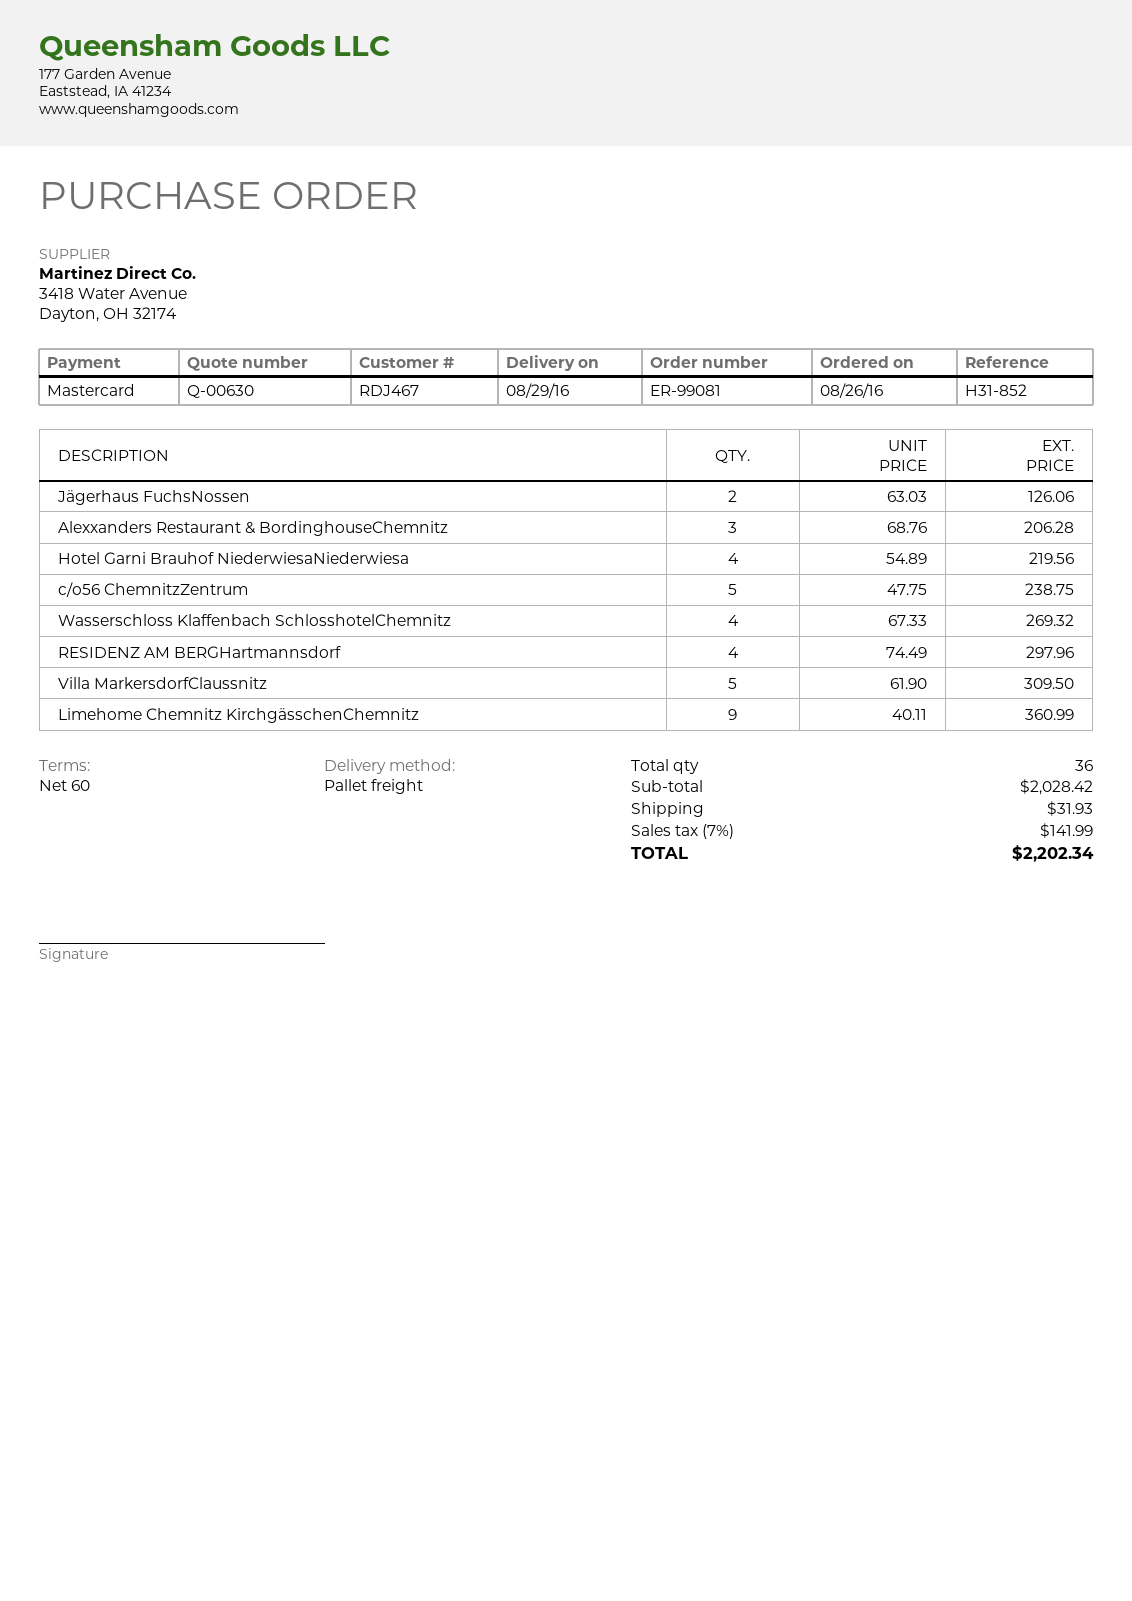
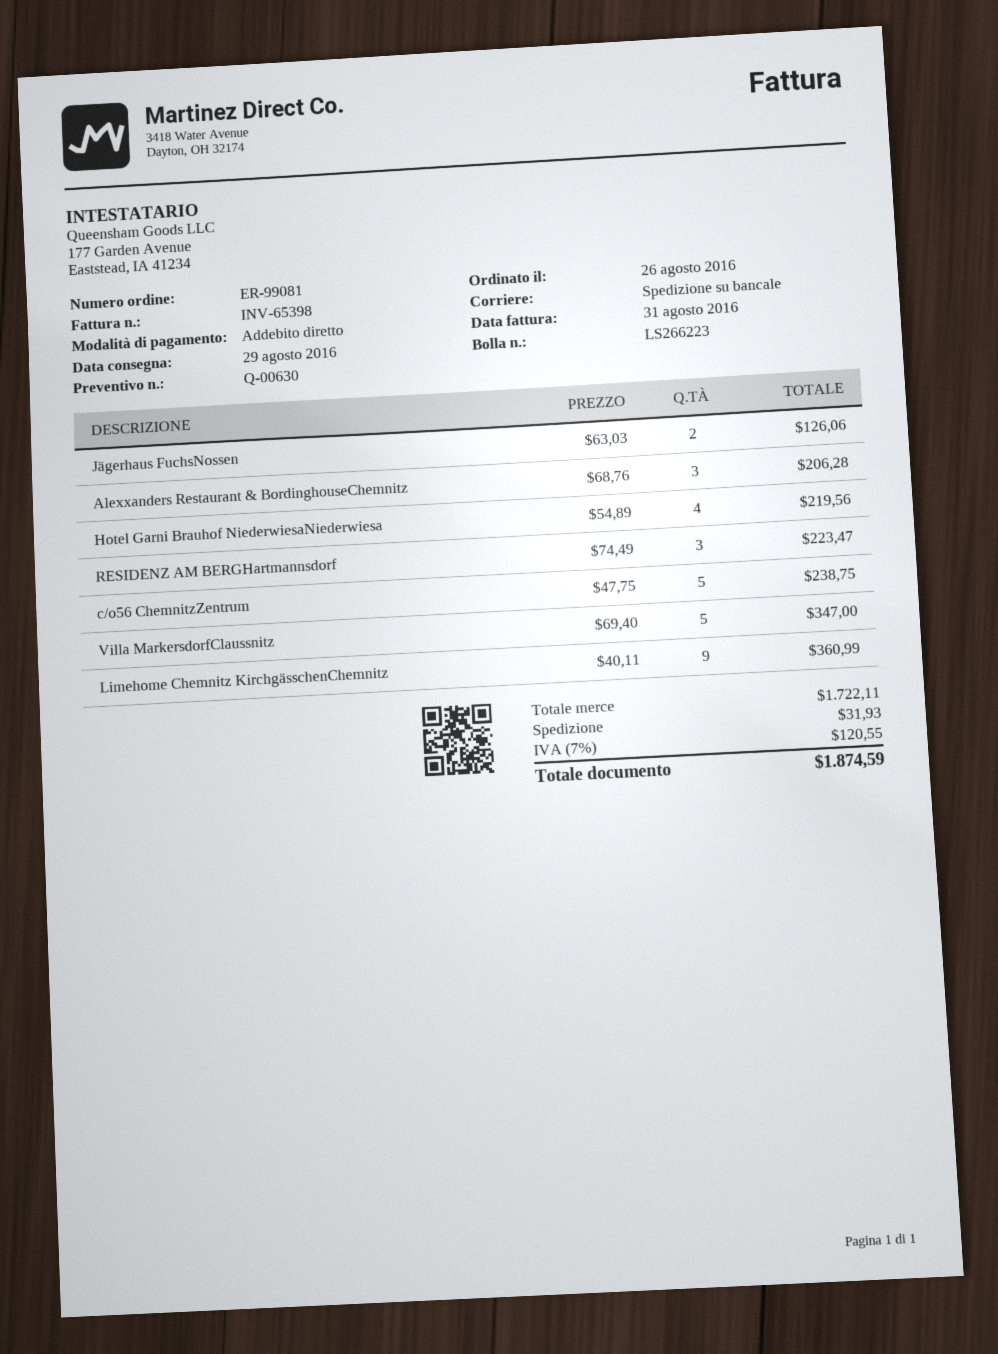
payment method: Mastercard -> direct debit
Wasserschloss Klaffenbach SchlosshotelChemnitz: 4 x 67.33 = 269.32 -> none
RESIDENZ AM BERGHartmannsdorf: 4 x 74.49 = 297.96 -> 3 x 74.49 = 223.47
Villa MarkersdorfClaussnitz: 5 x 61.90 = 309.50 -> 5 x 69.40 = 347.00
subtotal: 2028.42 -> 1722.11
tax: 7% = 141.99 -> 7% = 120.55
total: 2202.34 -> 1874.59

